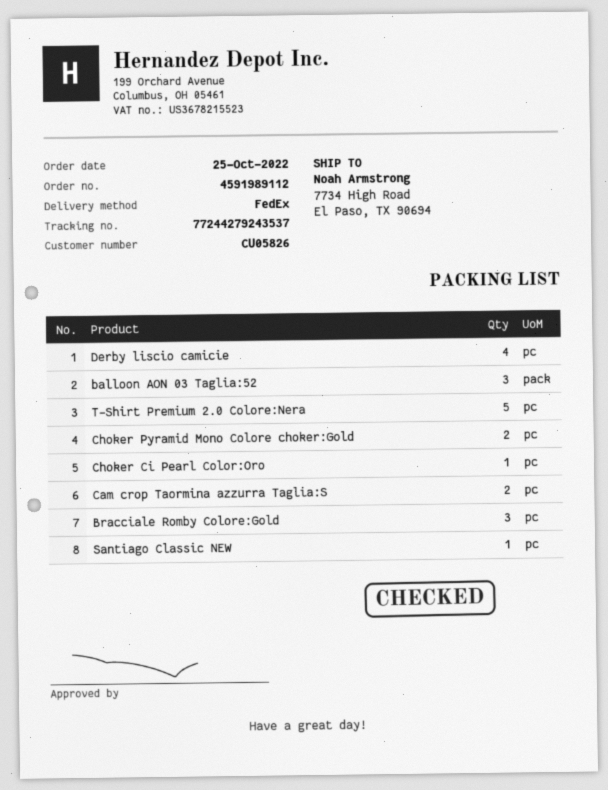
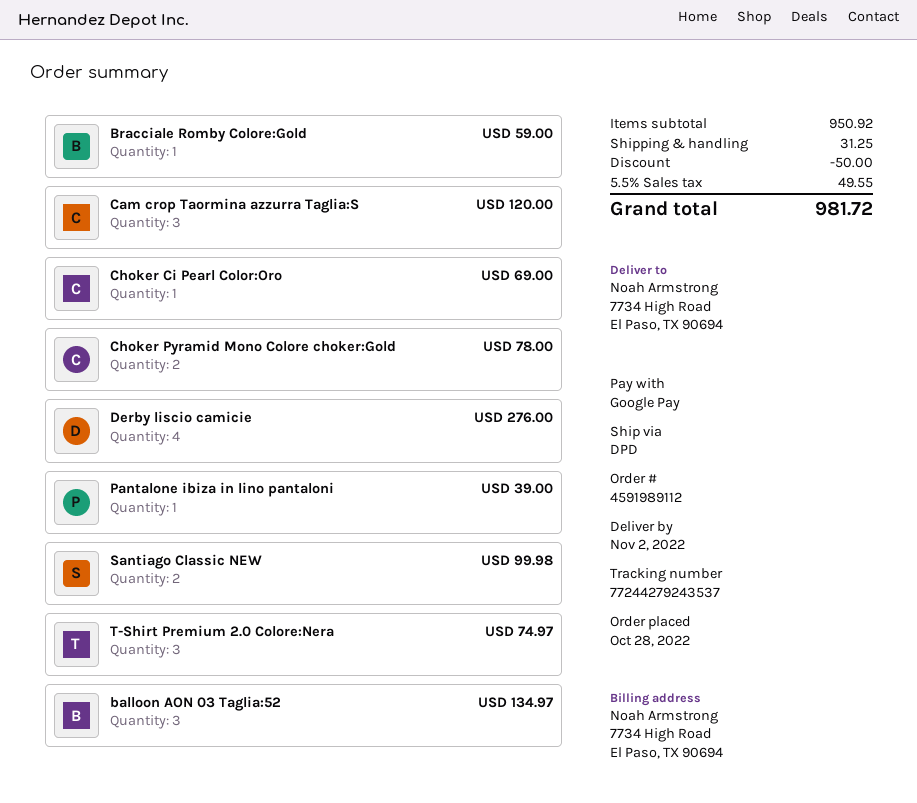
order date: 2022-10-25 -> 2022-10-28
shipping method: FedEx -> DPD
T-Shirt Premium 2.0 Colore:Nera: 5 -> 3
Cam crop Taormina azzurra Taglia:S: 2 -> 3
Bracciale Romby Colore:Gold: 3 -> 1
Santiago Classic NEW: 1 -> 2
Pantalone ibiza in lino pantaloni: none -> 1

